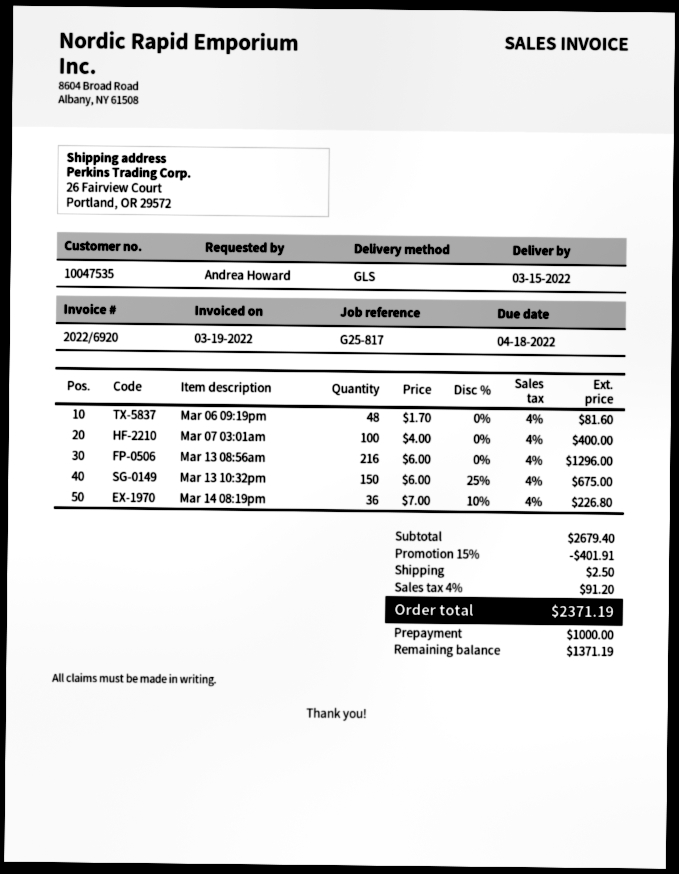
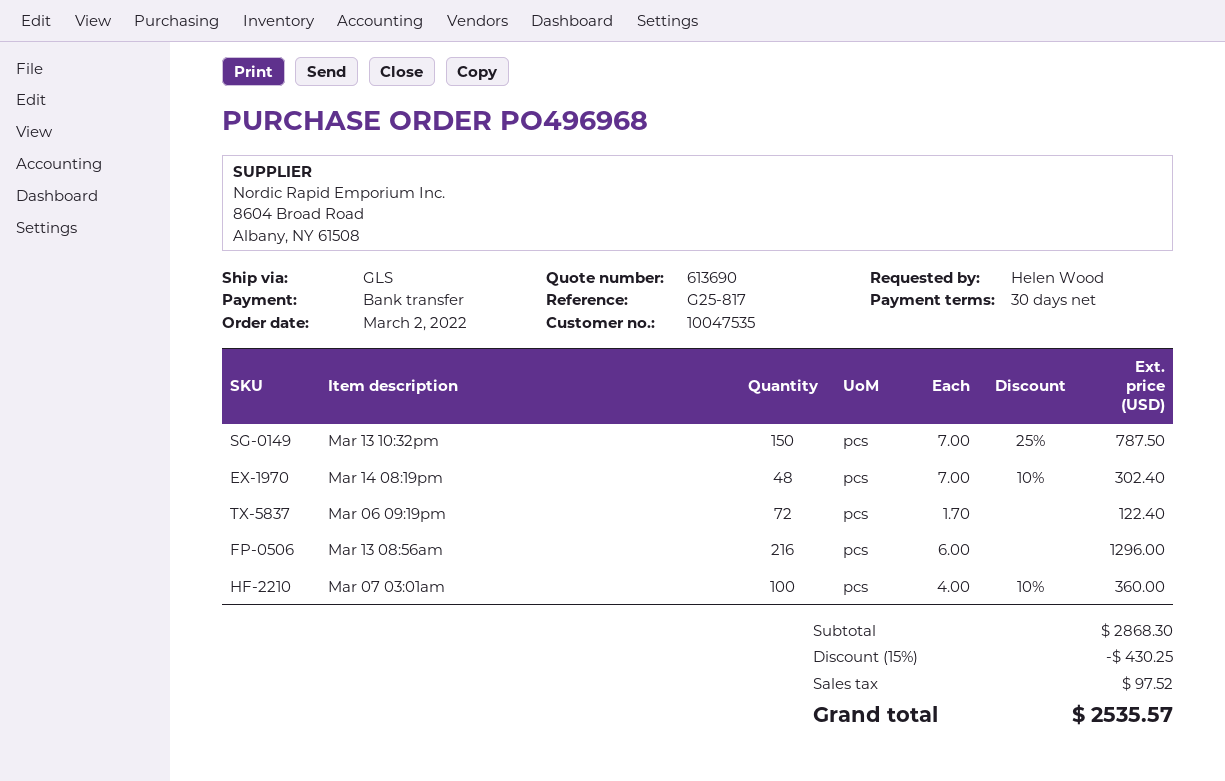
ordered by: Andrea Howard -> Helen Wood
Mar 06 09:19pm: 48 x 1.70 = 81.60 -> 72 x 1.70 = 122.40
Mar 07 03:01am: 100 x 4.00 = 400.00 -> 100 x 4.00 - 10% = 360.00
Mar 13 10:32pm: 150 x 6.00 - 25% = 675.00 -> 150 x 7.00 - 25% = 787.50
Mar 14 08:19pm: 36 x 7.00 - 10% = 226.80 -> 48 x 7.00 - 10% = 302.40
subtotal: 2679.40 -> 2868.30
discount: 15% = 401.91 -> 15% = 430.25
shipping: 2.50 -> none
tax: 91.20 -> 97.52
total: 2371.19 -> 2535.57

